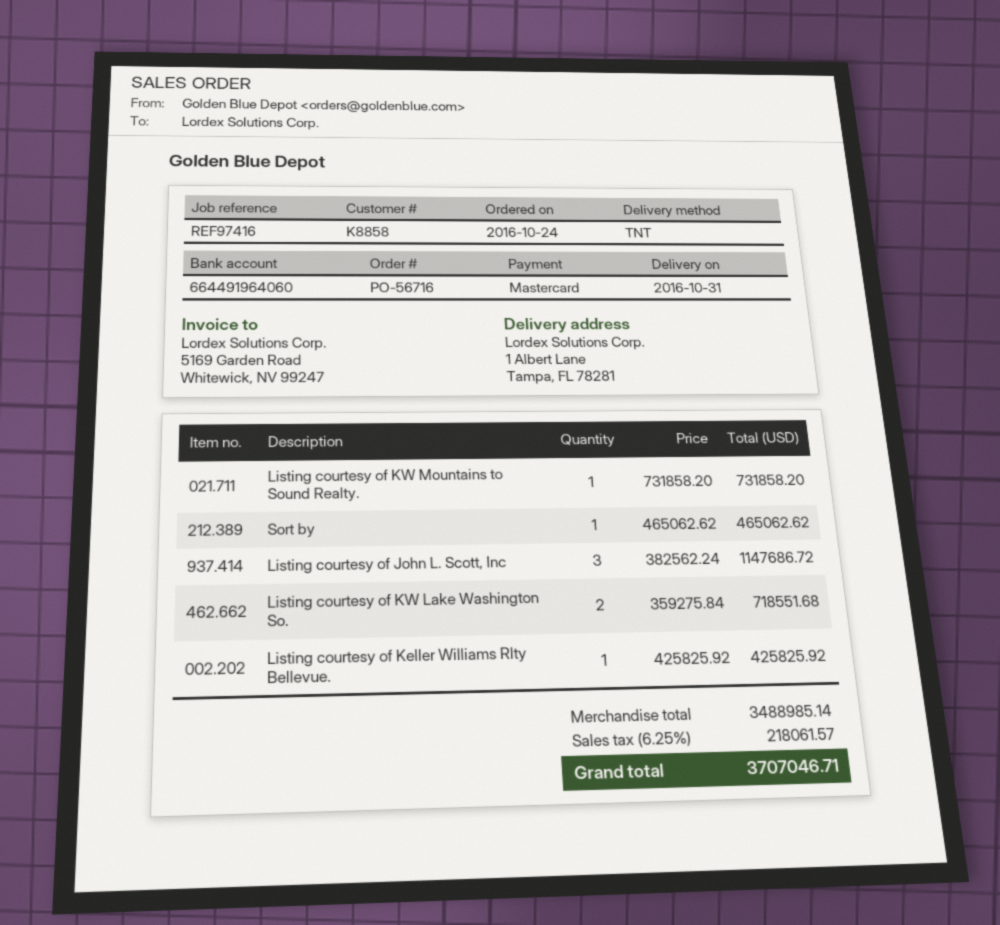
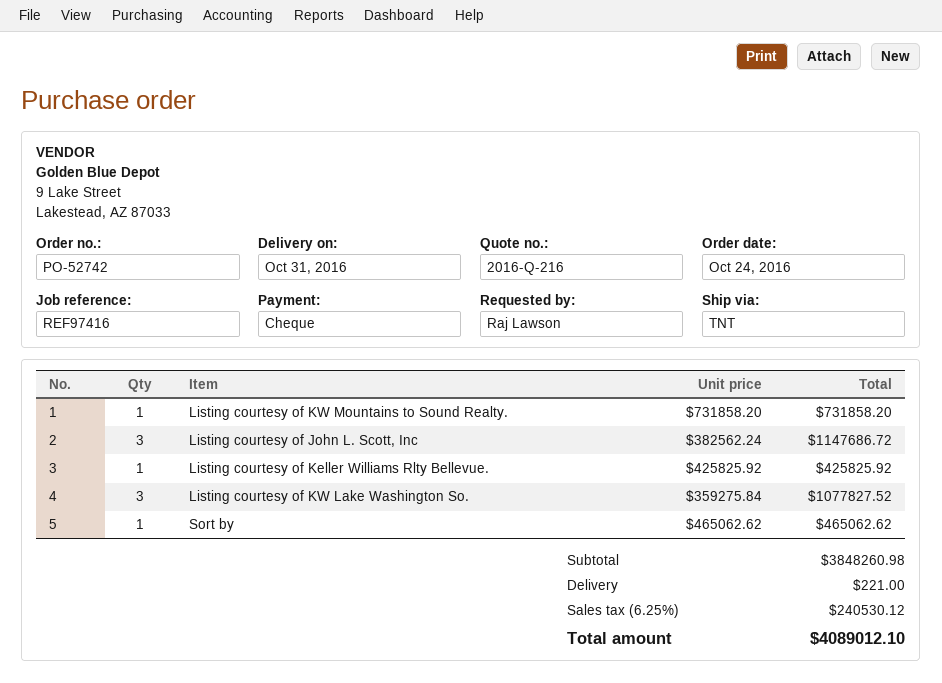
order number: PO-56716 -> PO-52742
payment method: Mastercard -> cheque
Listing courtesy of KW Lake Washington So.: 2 x 359275.84 = 718551.68 -> 3 x 359275.84 = 1077827.52
subtotal: 3488985.14 -> 3848260.98
shipping: none -> 221.00
tax: 6.25% = 218061.57 -> 6.25% = 240530.12
total: 3707046.71 -> 4089012.10

